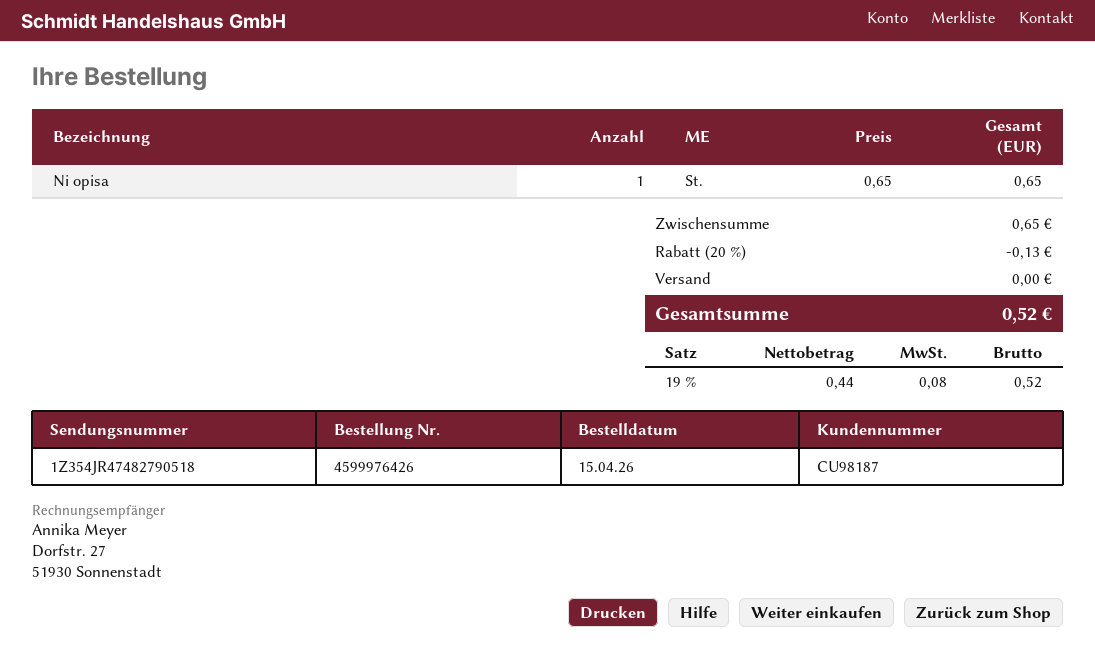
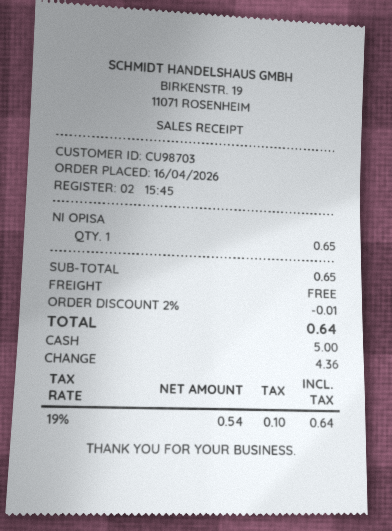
order date: 2026-04-15 -> 2026-04-16
customer number: CU98187 -> CU98703
discount: 20% = 0.13 -> 2% = 0.01
net: 0.44 -> 0.54
tax: 19% = 0.08 -> 19% = 0.10
total: 0.52 -> 0.64

